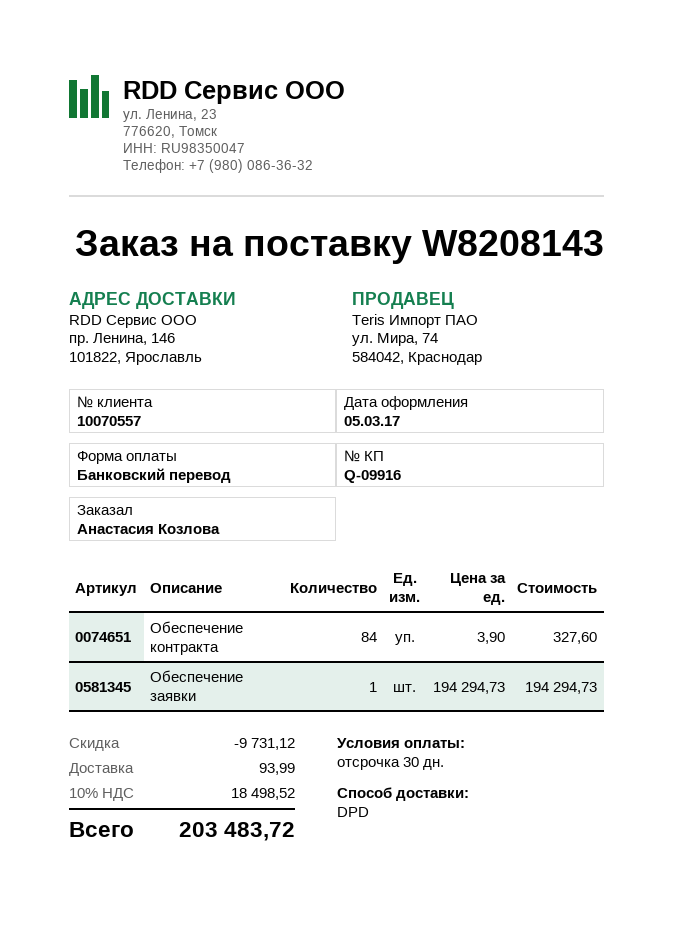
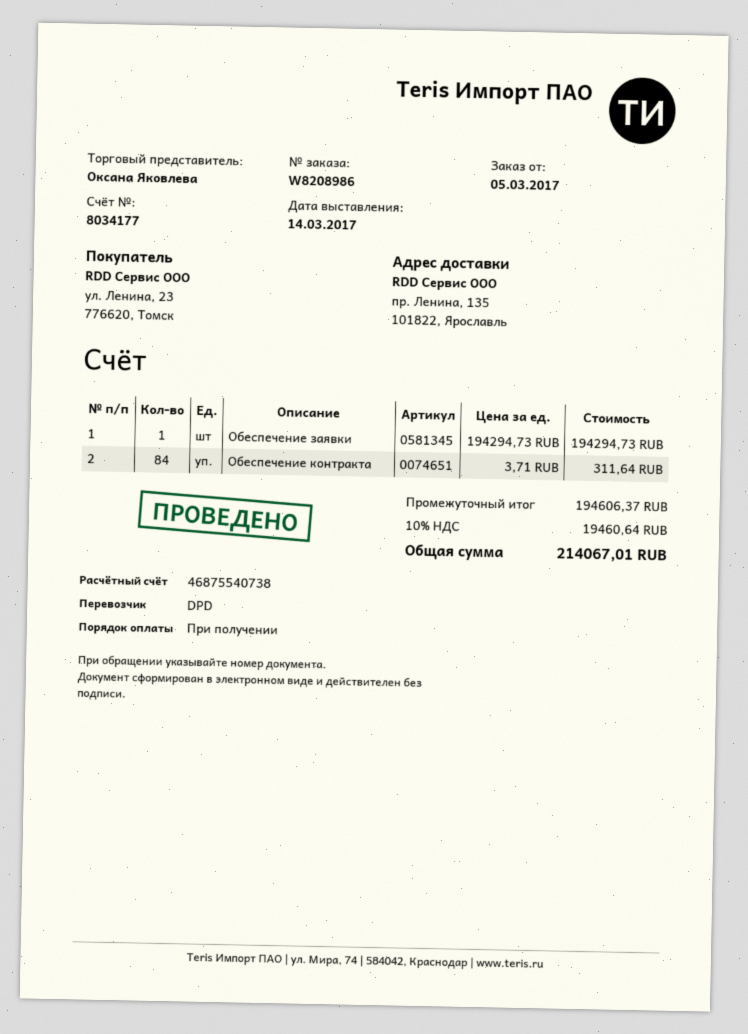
order number: W8208143 -> W8208986
payment terms: 30 days -> on receipt
ship to: пр. Ленина, 146, 101822, Ярославль -> пр. Ленина, 135, 101822, Ярославль
Обеспечение контракта: 84 x 3.90 = 327.60 -> 84 x 3.71 = 311.64
discount: 9731.12 -> none
shipping: 93.99 -> none
tax: 10% = 18498.52 -> 10% = 19460.64
total: 203483.72 -> 214067.01

